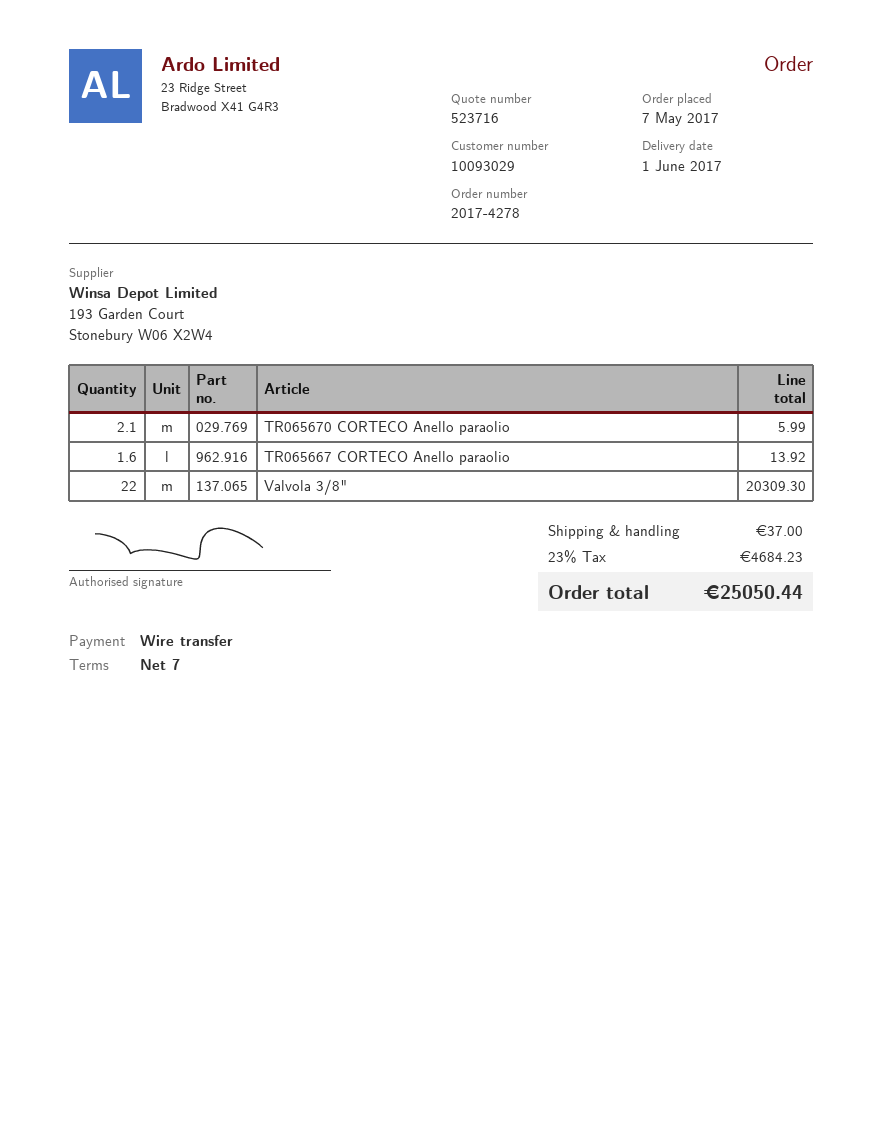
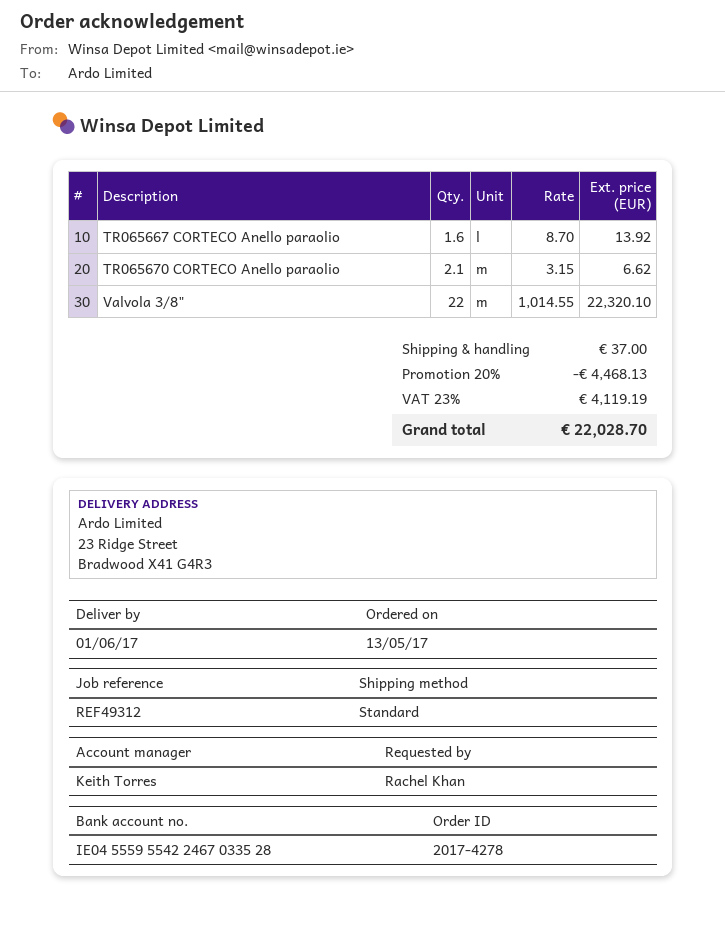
order date: 2017-05-07 -> 2017-05-13
TR065670 CORTECO Anello paraolio: 2.1 for 5.99 -> 2.1 for 6.62
Valvola 3/8": 22 for 20309.30 -> 22 for 22320.10
discount: none -> 20% = 4468.13
tax: 23% = 4684.23 -> 23% = 4119.19
total: 25050.44 -> 22028.70

